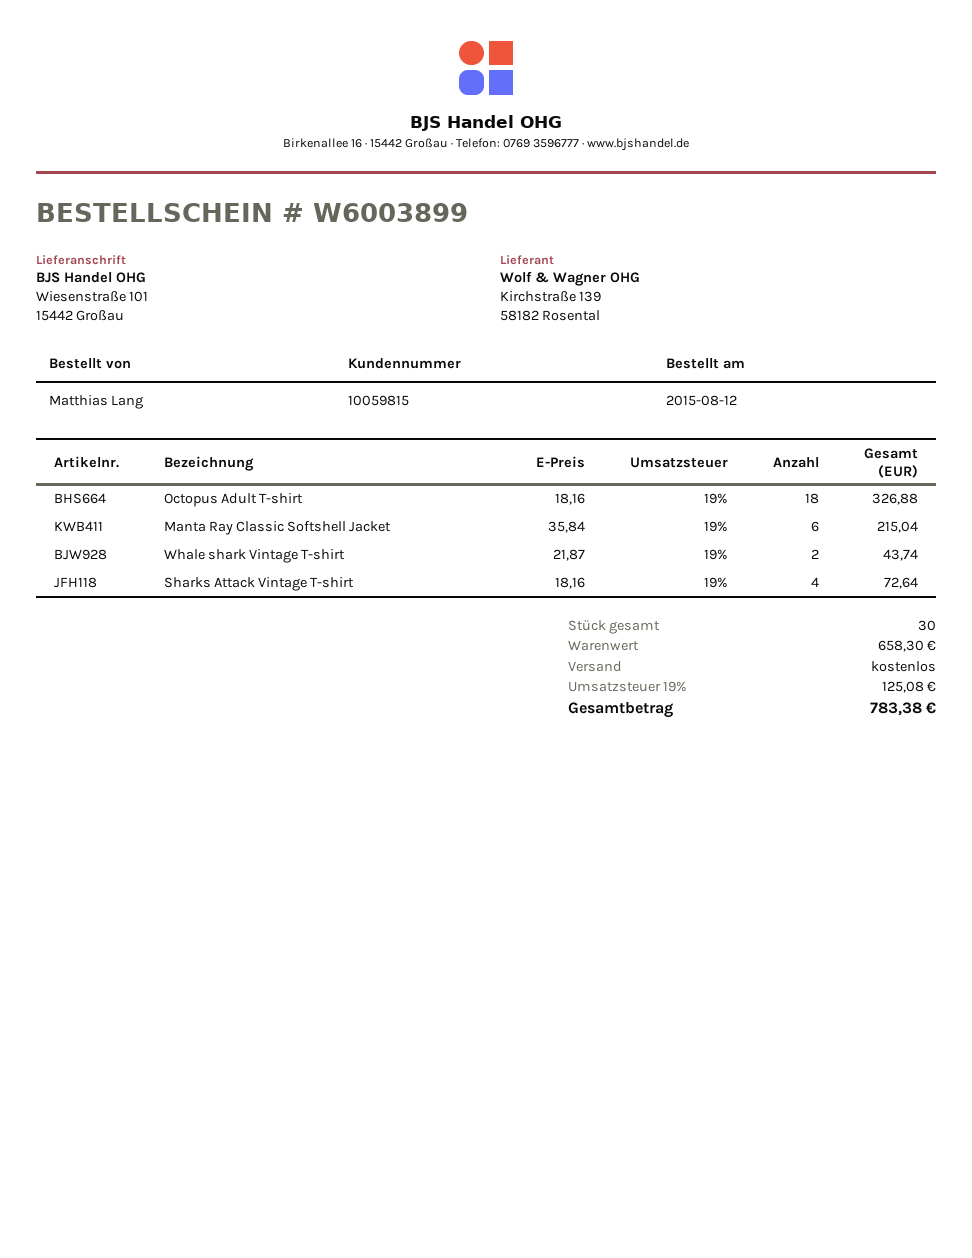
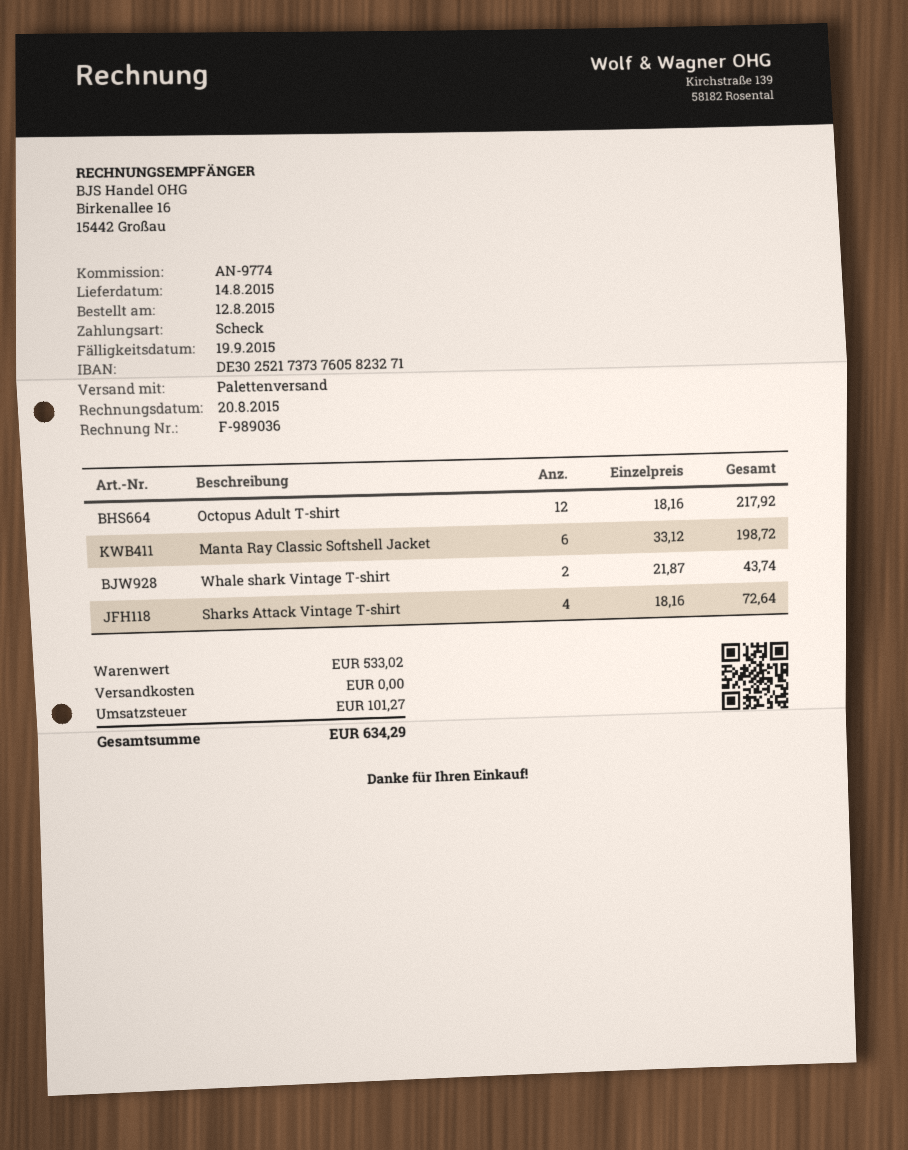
Octopus Adult T-shirt: 18 x 18.16 = 326.88 -> 12 x 18.16 = 217.92
Manta Ray Classic Softshell Jacket: 6 x 35.84 = 215.04 -> 6 x 33.12 = 198.72
subtotal: 658.30 -> 533.02
tax: 125.08 -> 101.27
total: 783.38 -> 634.29

